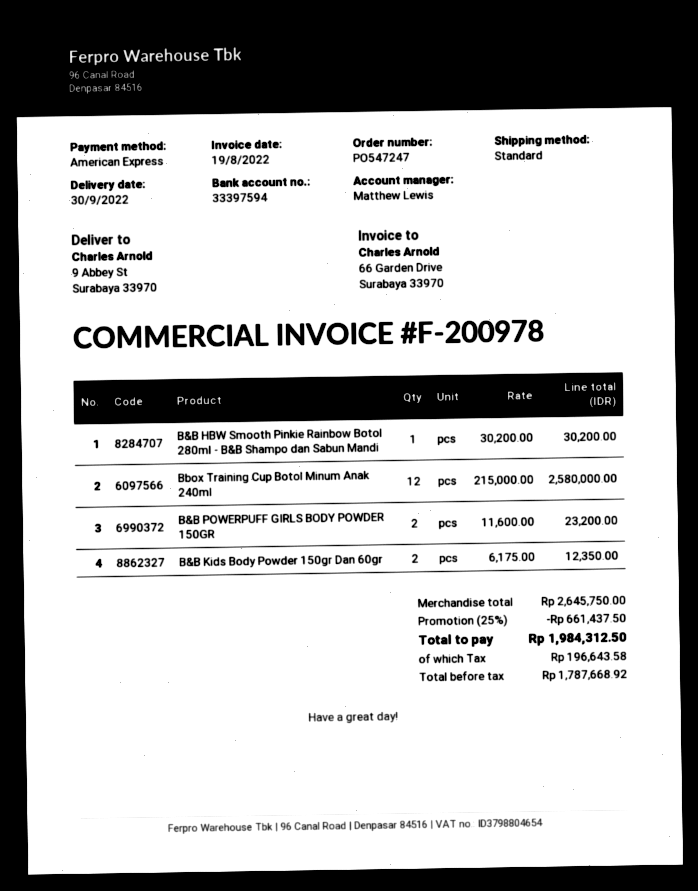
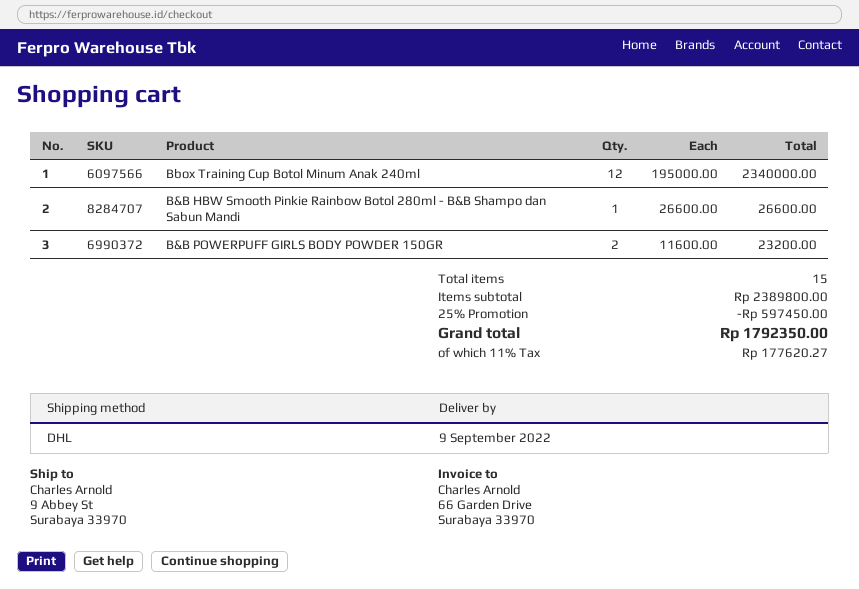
delivery date: 2022-09-30 -> 2022-09-09
shipping method: standard -> DHL
B&B HBW Smooth Pinkie Rainbow Botol 280ml - B&B Shampo dan Sabun Mandi: 1 x 30200.00 = 30200.00 -> 1 x 26600.00 = 26600.00
Bbox Training Cup Botol Minum Anak 240ml: 12 x 215000.00 = 2580000.00 -> 12 x 195000.00 = 2340000.00
B&B Kids Body Powder 150gr Dan 60gr: 2 x 6175.00 = 12350.00 -> none
subtotal: 2645750.00 -> 2389800.00
discount: 25% = 661437.50 -> 25% = 597450.00
tax: 196643.58 -> 177620.27
total: 1984312.50 -> 1792350.00

